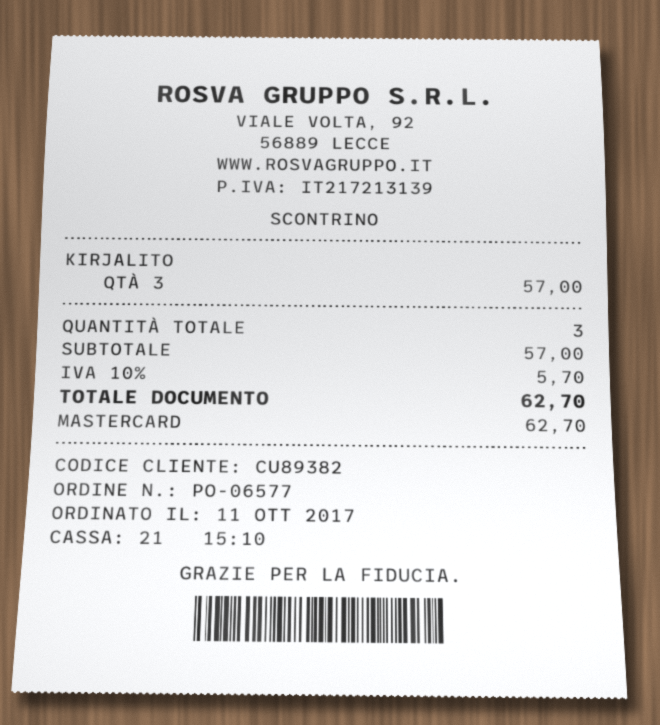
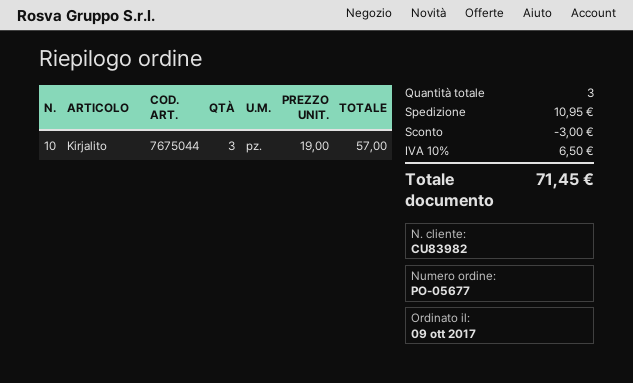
order number: PO-06577 -> PO-05677
order date: 2017-10-11 -> 2017-10-09
customer number: CU89382 -> CU83982
discount: none -> 3.00
shipping: none -> 10.95
tax: 10% = 5.70 -> 10% = 6.50
total: 62.70 -> 71.45

